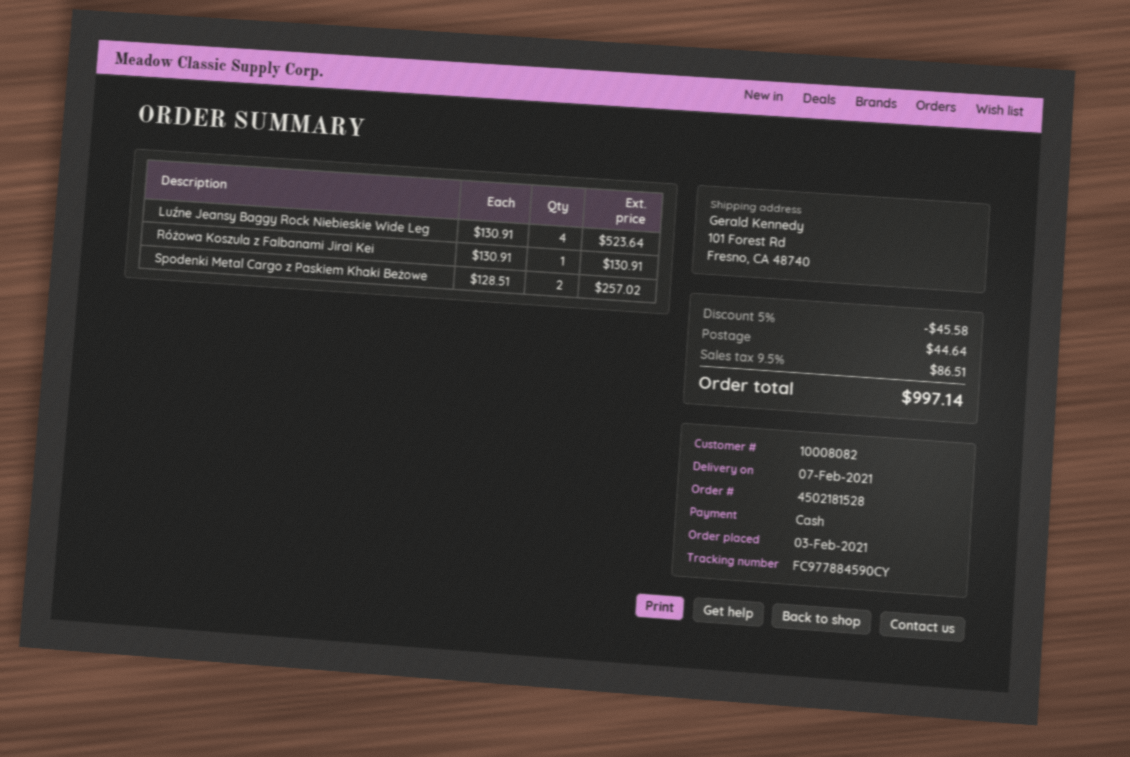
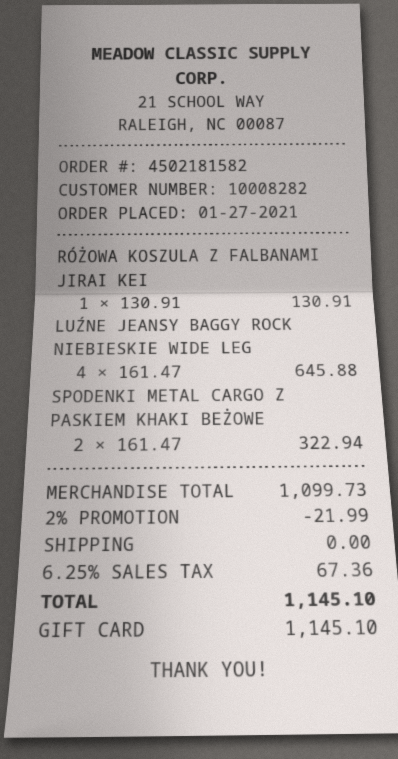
order number: 4502181528 -> 4502181582
order date: 2021-02-03 -> 2021-01-27
customer number: 10008082 -> 10008282
payment method: cash -> gift card
Luźne Jeansy Baggy Rock Niebieskie Wide Leg: 4 x 130.91 = 523.64 -> 4 x 161.47 = 645.88
Spodenki Metal Cargo z Paskiem Khaki Beżowe: 2 x 128.51 = 257.02 -> 2 x 161.47 = 322.94
discount: 5% = 45.58 -> 2% = 21.99
shipping: 44.64 -> 0.00
tax: 9.5% = 86.51 -> 6.25% = 67.36
total: 997.14 -> 1145.10

